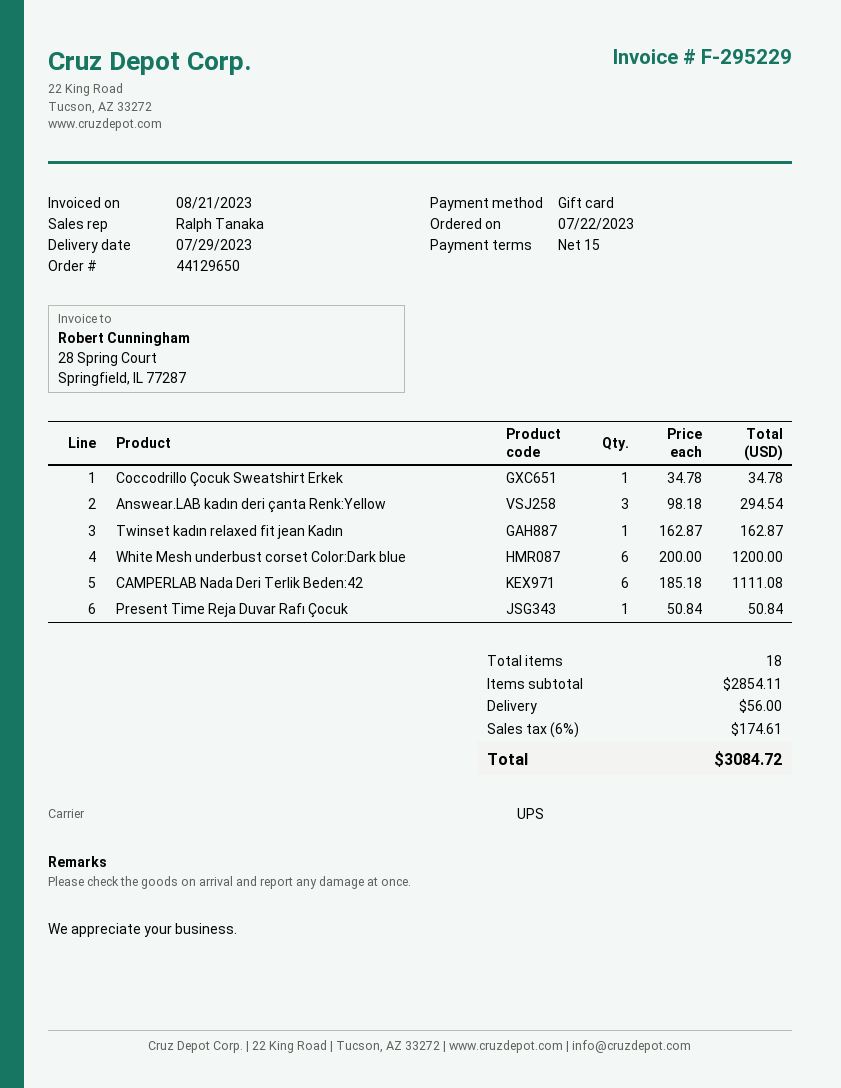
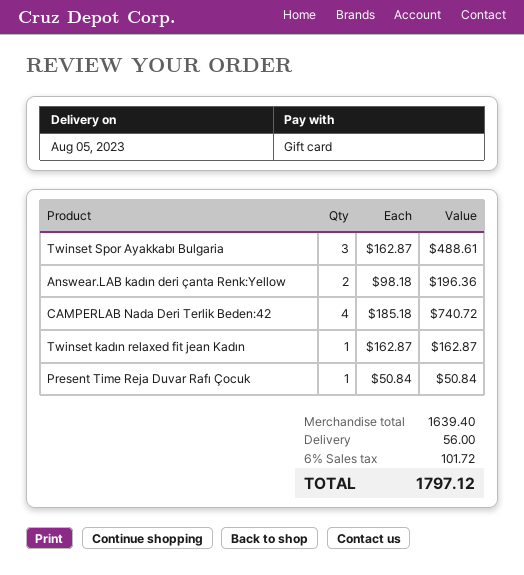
delivery date: 2023-07-29 -> 2023-08-05
Coccodrillo Çocuk Sweatshirt Erkek: 1 x 34.78 = 34.78 -> none
Answear.LAB kadın deri çanta Renk:Yellow: 3 x 98.18 = 294.54 -> 2 x 98.18 = 196.36
White Mesh underbust corset Color:Dark blue: 6 x 200.00 = 1200.00 -> none
CAMPERLAB Nada Deri Terlik Beden:42: 6 x 185.18 = 1111.08 -> 4 x 185.18 = 740.72
Twinset Spor Ayakkabı Bulgaria: none -> 3 x 162.87 = 488.61
subtotal: 2854.11 -> 1639.40
tax: 6% = 174.61 -> 6% = 101.72
total: 3084.72 -> 1797.12

